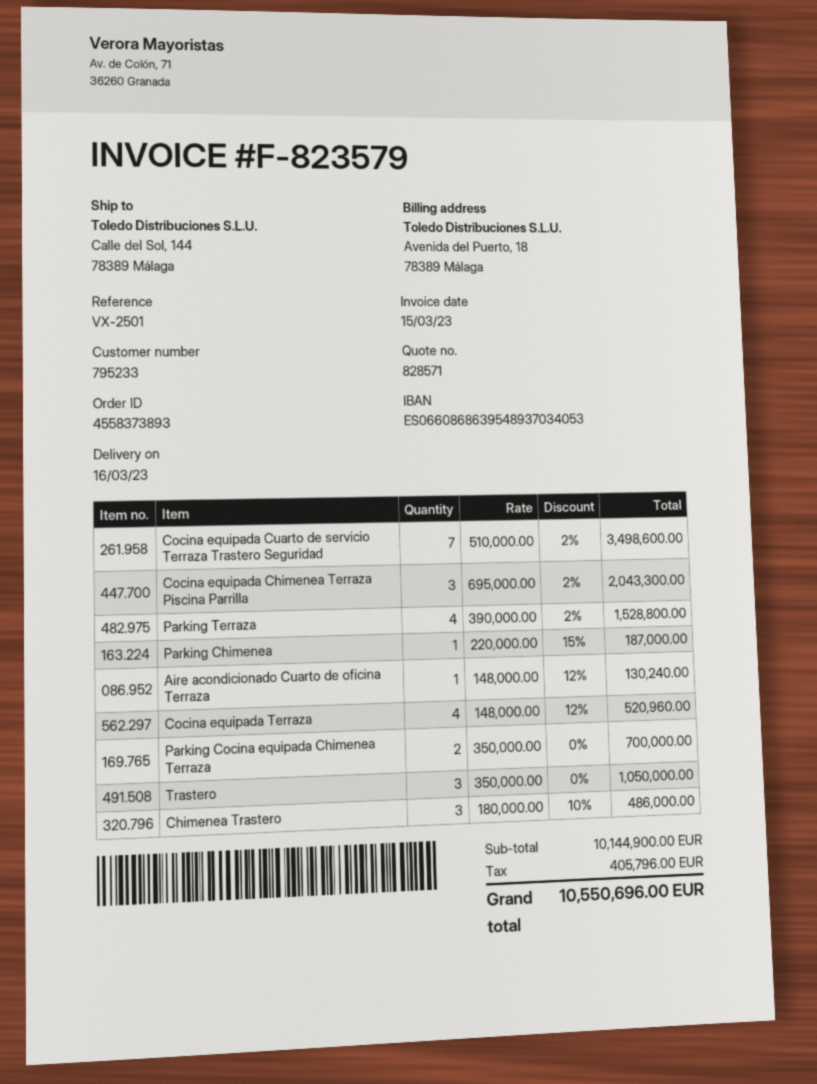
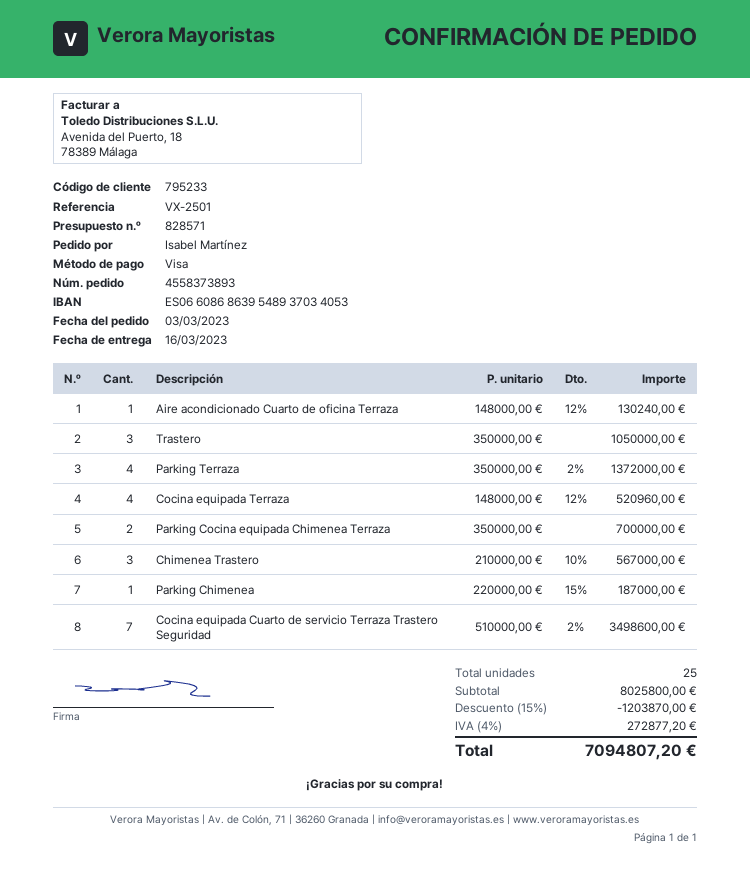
Cocina equipada Chimenea Terraza Piscina Parrilla: 3 x 695000.00 - 2% = 2043300.00 -> none
Parking Terraza: 4 x 390000.00 - 2% = 1528800.00 -> 4 x 350000.00 - 2% = 1372000.00
Chimenea Trastero: 3 x 180000.00 - 10% = 486000.00 -> 3 x 210000.00 - 10% = 567000.00
subtotal: 10144900.00 -> 8025800.00
discount: none -> 15% = 1203870.00
tax: 405796.00 -> 272877.20
total: 10550696.00 -> 7094807.20

